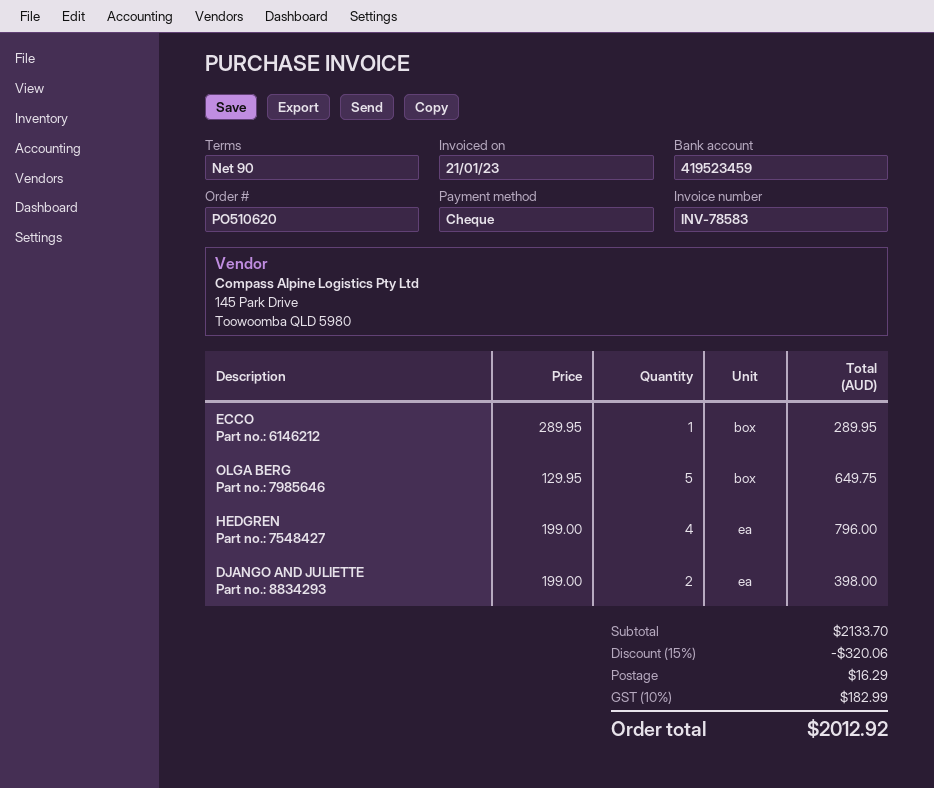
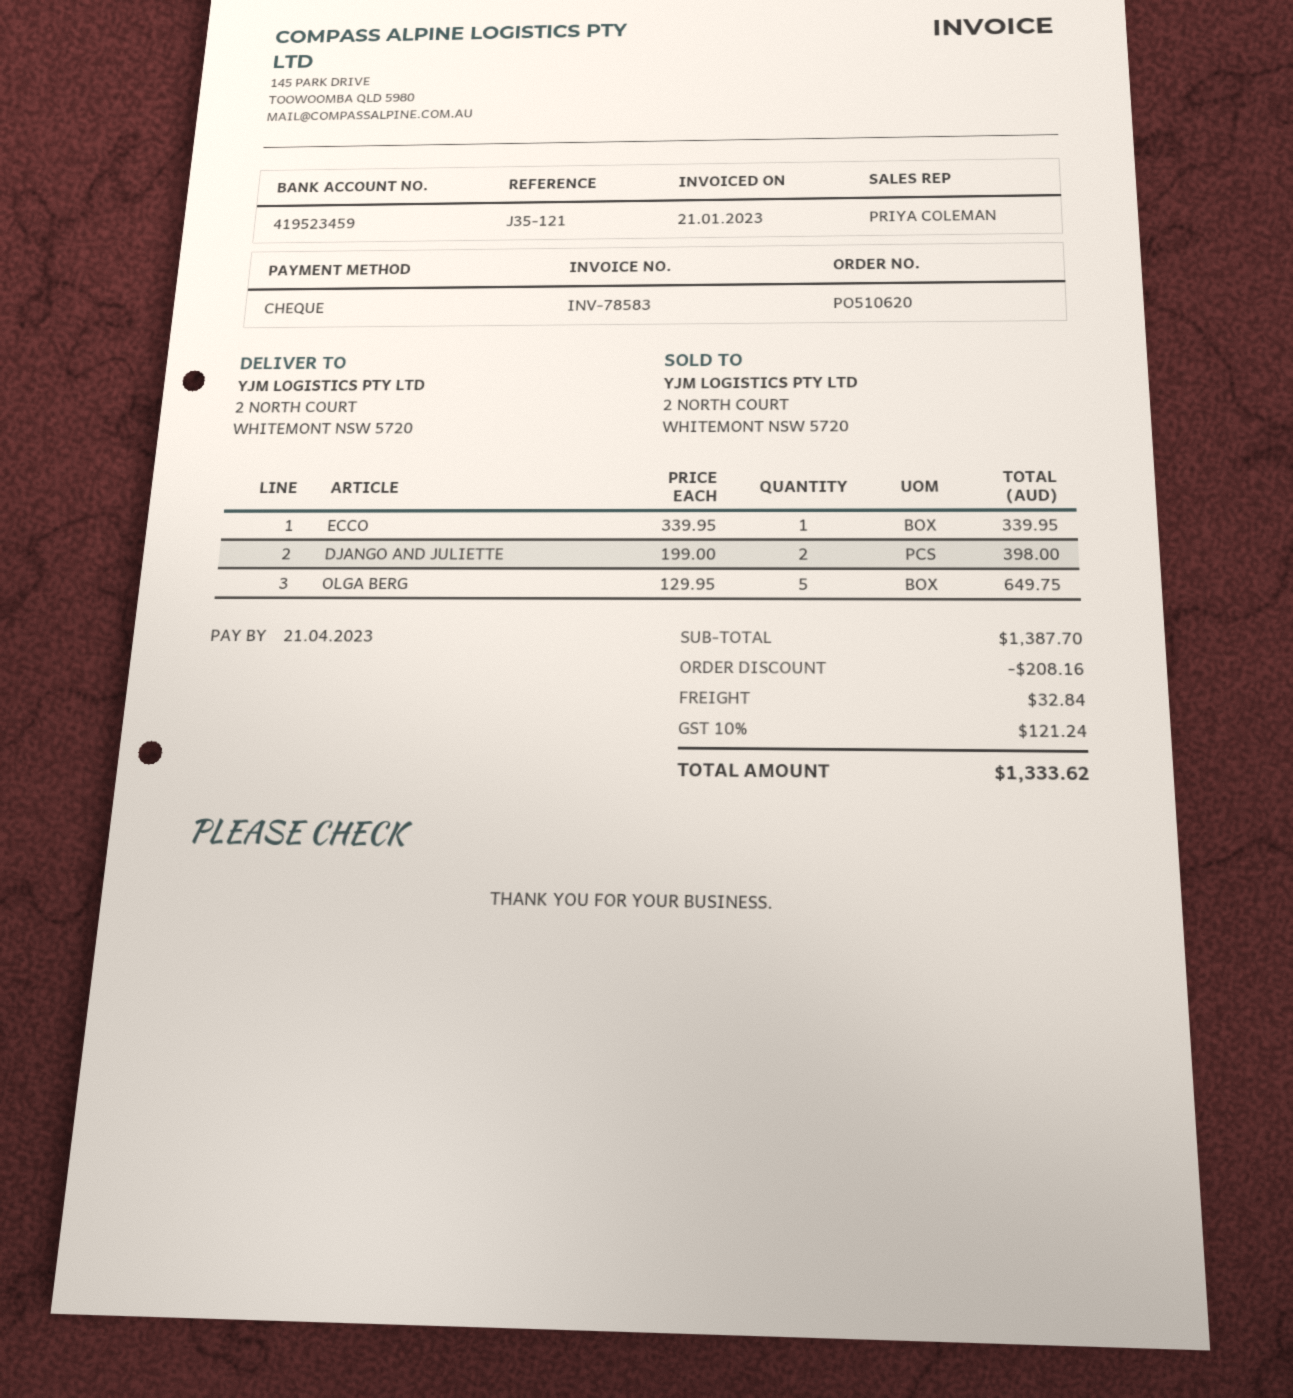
ECCO: 1 x 289.95 = 289.95 -> 1 x 339.95 = 339.95
HEDGREN: 4 x 199.00 = 796.00 -> none
subtotal: 2133.70 -> 1387.70
discount: 320.06 -> 208.16
shipping: 16.29 -> 32.84
tax: 10% = 182.99 -> 10% = 121.24
total: 2012.92 -> 1333.62

